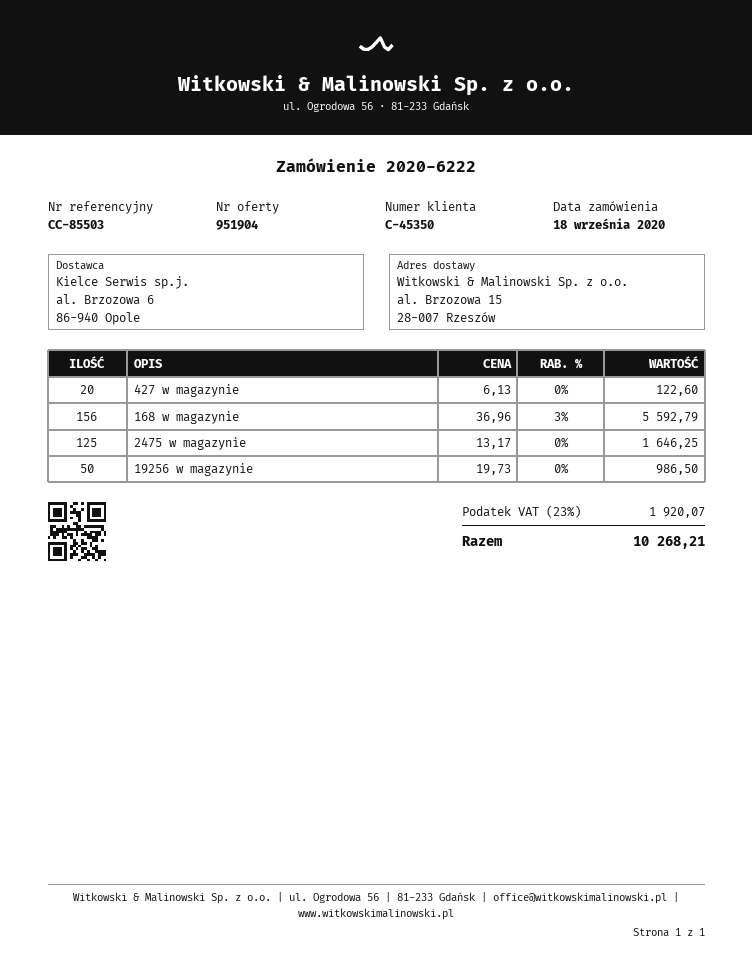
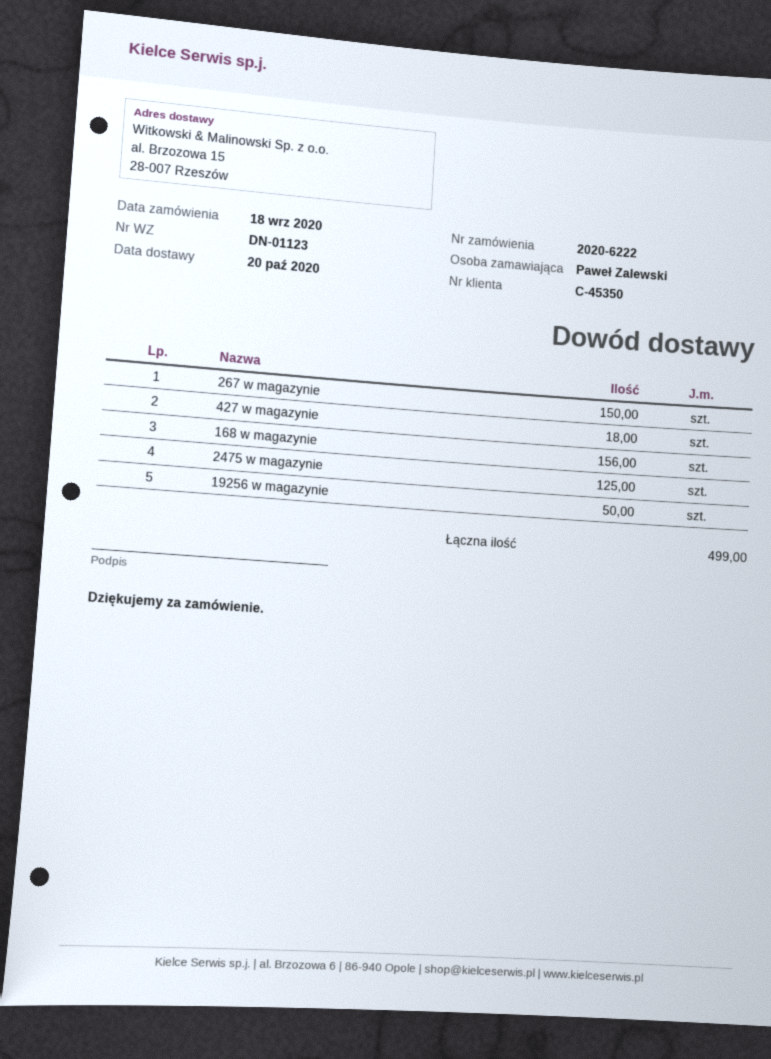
427 w magazynie: 20 -> 18
267 w magazynie: none -> 150

